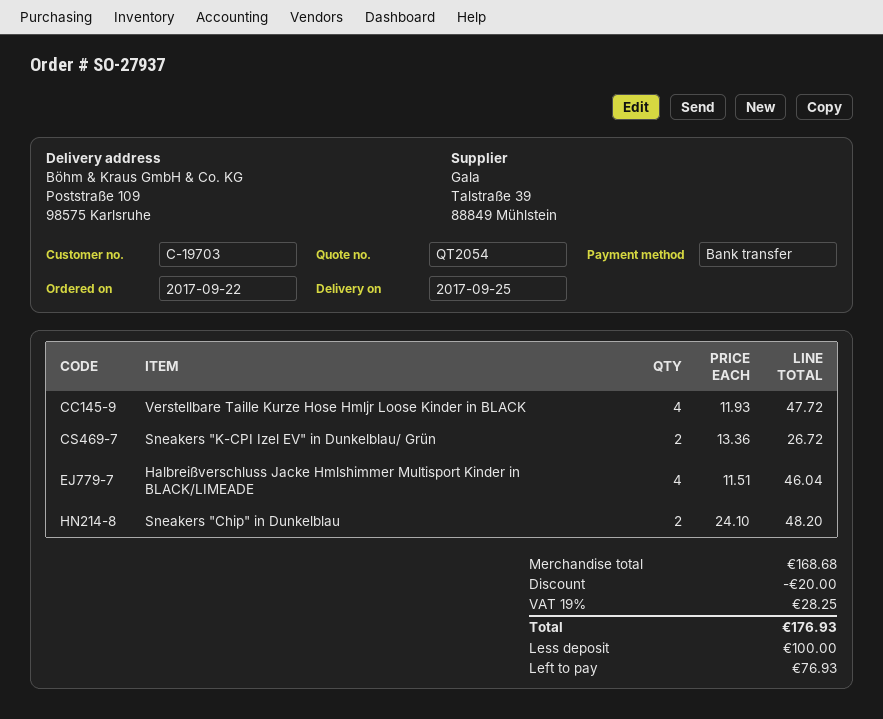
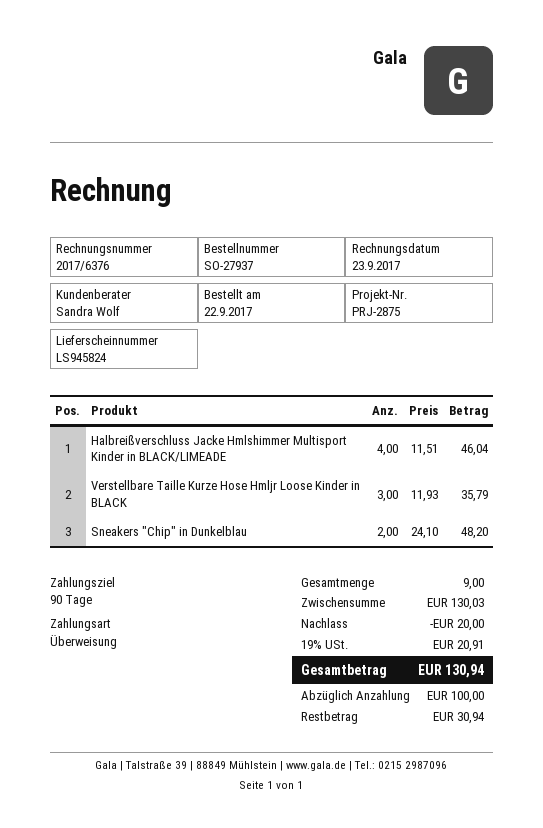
Verstellbare Taille Kurze Hose Hmljr Loose Kinder in BLACK: 4 x 11.93 = 47.72 -> 3 x 11.93 = 35.79
Sneakers "K-CPI Izel EV" in Dunkelblau/ Grün: 2 x 13.36 = 26.72 -> none
subtotal: 168.68 -> 130.03
tax: 19% = 28.25 -> 19% = 20.91
total: 176.93 -> 130.94
balance: 76.93 -> 30.94

